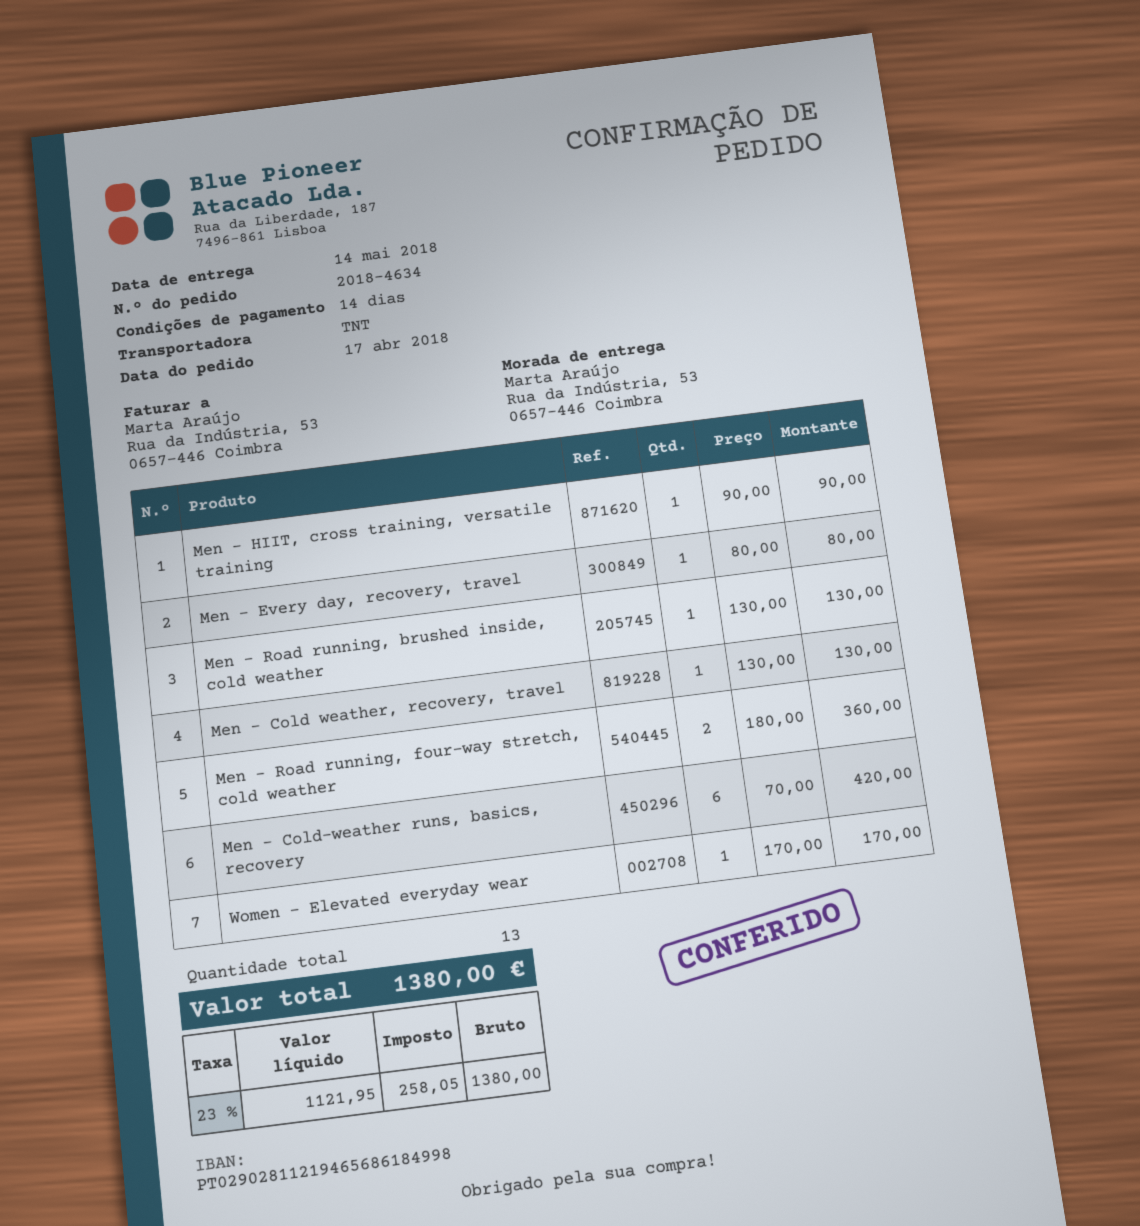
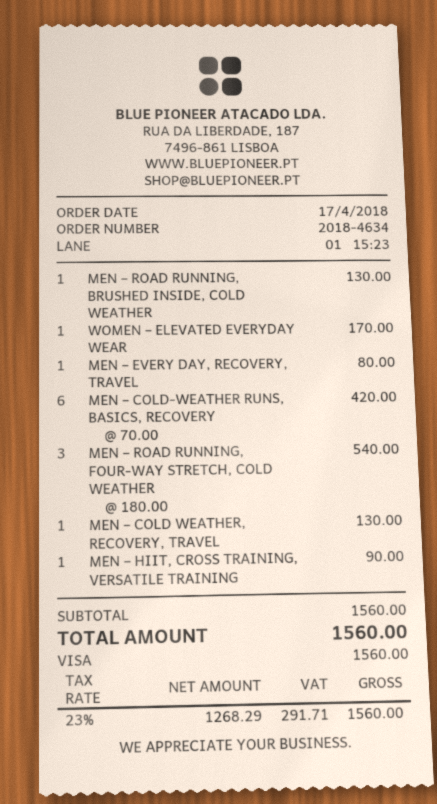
Men – Road running, four-way stretch, cold weather: 2 x 180.00 = 360.00 -> 3 x 180.00 = 540.00
net: 1121.95 -> 1268.29
tax: 23% = 258.05 -> 23% = 291.71
total: 1380.00 -> 1560.00

